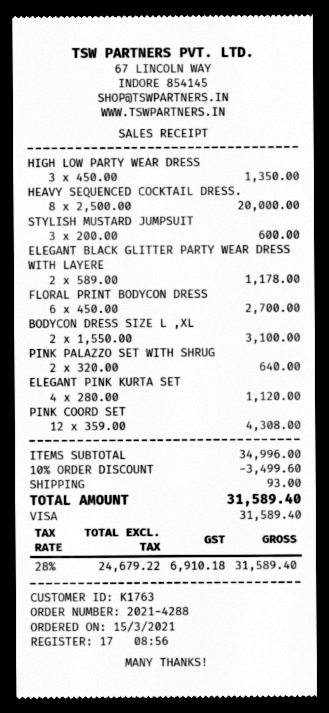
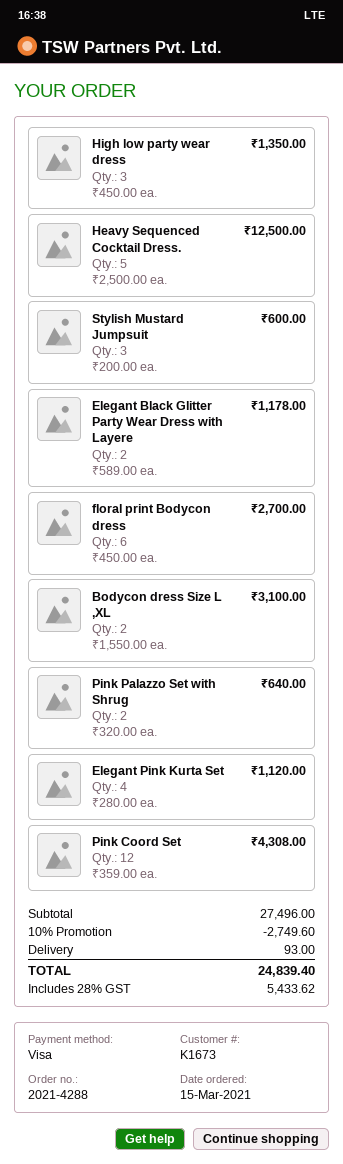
customer number: K1763 -> K1673
HEAVY SEQUENCED COCKTAIL DRESS.: 8 x 2500.00 = 20000.00 -> 5 x 2500.00 = 12500.00
subtotal: 34996.00 -> 27496.00
discount: 10% = 3499.60 -> 10% = 2749.60
tax: 28% = 6910.18 -> 28% = 5433.62
total: 31589.40 -> 24839.40

